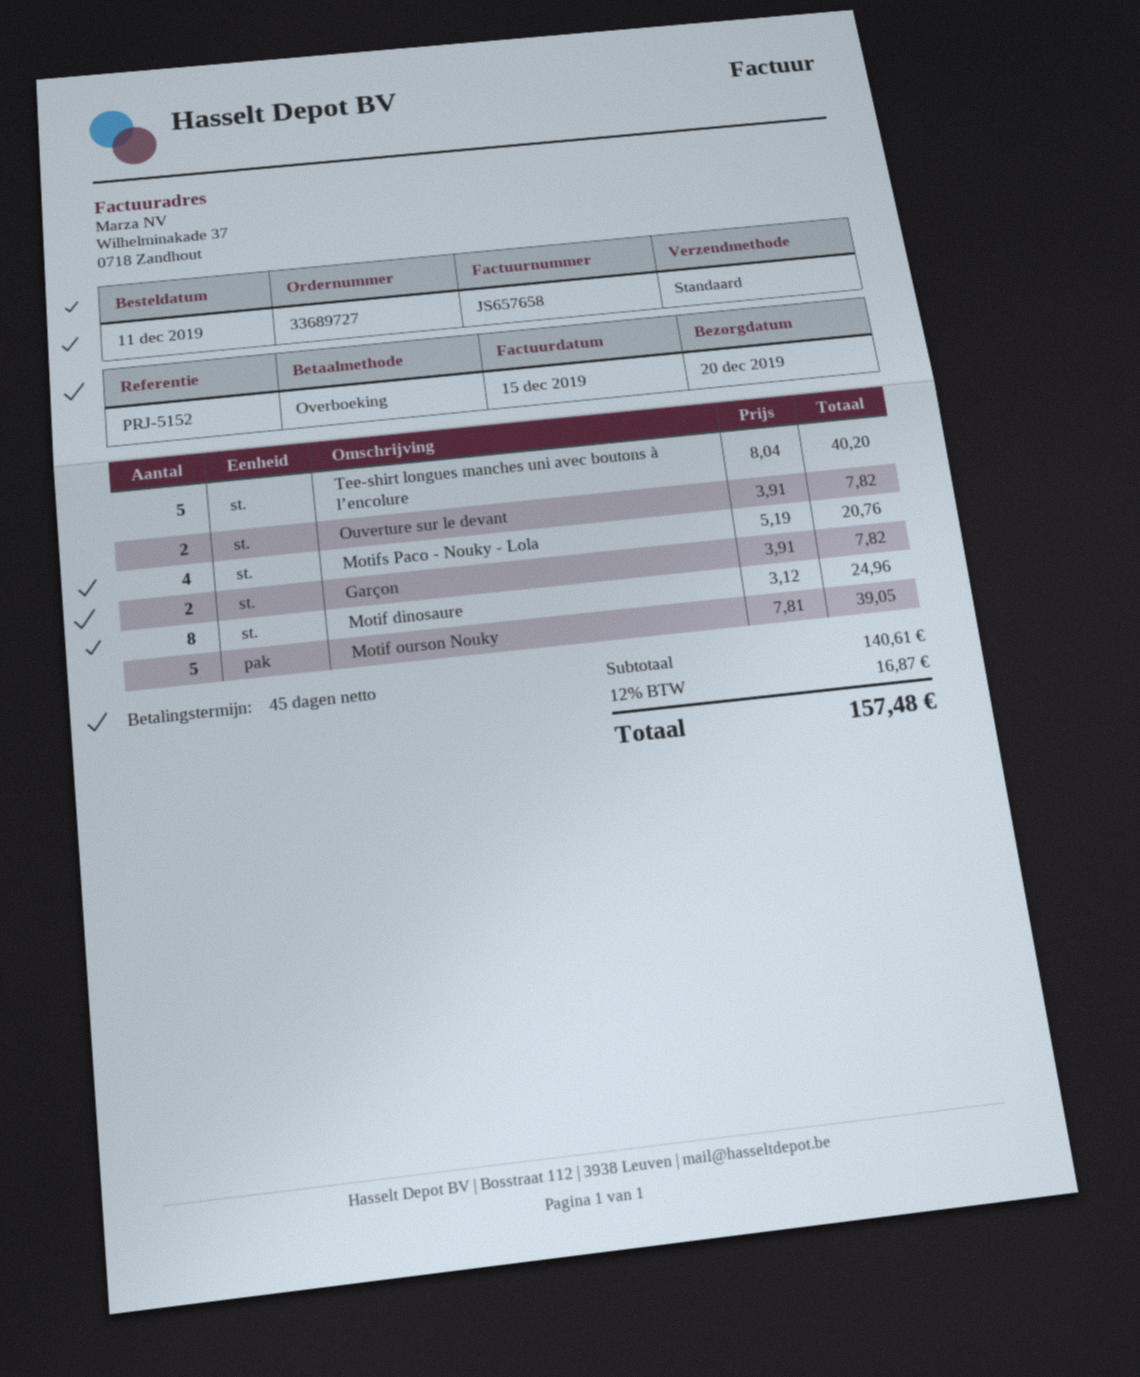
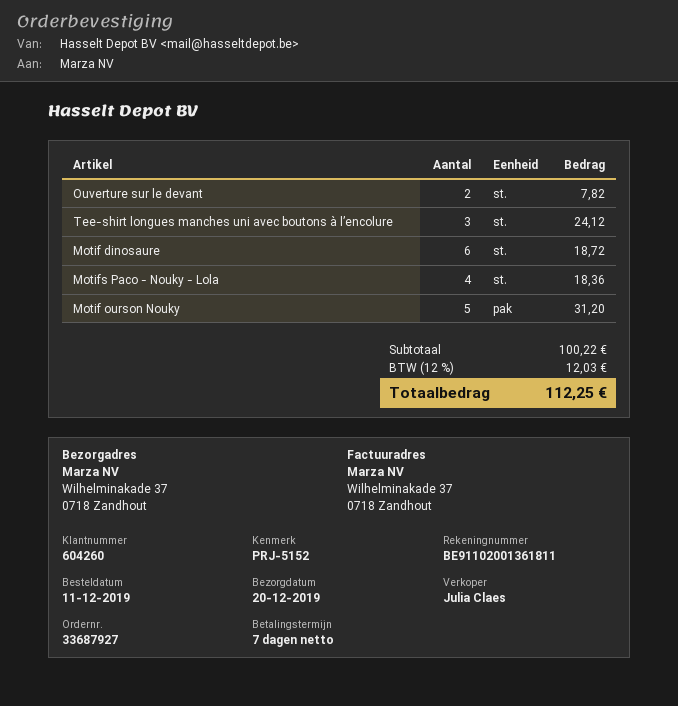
order number: 33689727 -> 33687927
payment terms: 45 days -> 7 days
Tee-shirt longues manches uni avec boutons à l’encolure: 5 for 40.20 -> 3 for 24.12
Motifs Paco - Nouky - Lola: 4 for 20.76 -> 4 for 18.36
Garçon: 2 for 7.82 -> none
Motif dinosaure: 8 for 24.96 -> 6 for 18.72
Motif ourson Nouky: 5 for 39.05 -> 5 for 31.20
subtotal: 140.61 -> 100.22
tax: 12% = 16.87 -> 12% = 12.03
total: 157.48 -> 112.25

